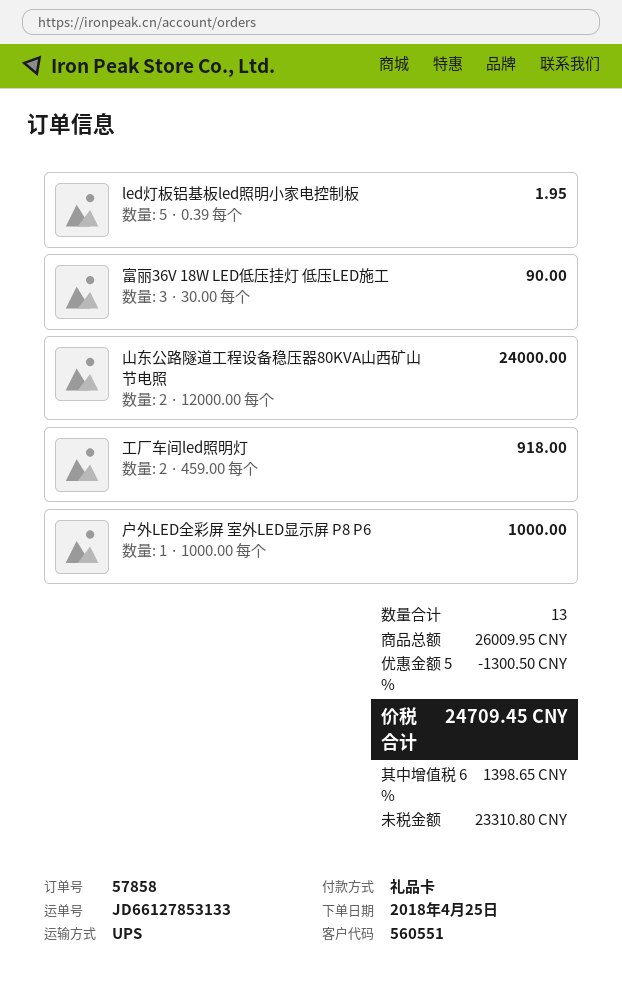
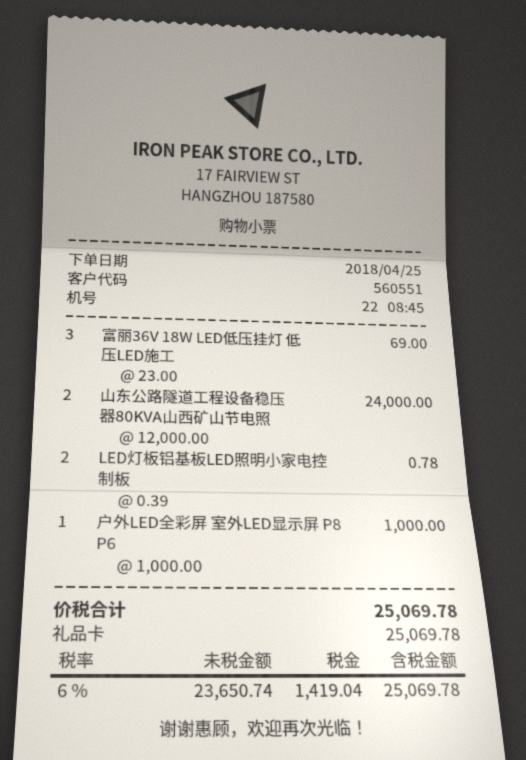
led灯板铝基板led照明小家电控制板: 5 x 0.39 = 1.95 -> 2 x 0.39 = 0.78
富丽36V 18W LED低压挂灯 低压LED施工: 3 x 30.00 = 90.00 -> 3 x 23.00 = 69.00
工厂车间led照明灯: 2 x 459.00 = 918.00 -> none
discount: 5% = 1300.50 -> none
net: 23310.80 -> 23650.74
tax: 6% = 1398.65 -> 6% = 1419.04
total: 24709.45 -> 25069.78

